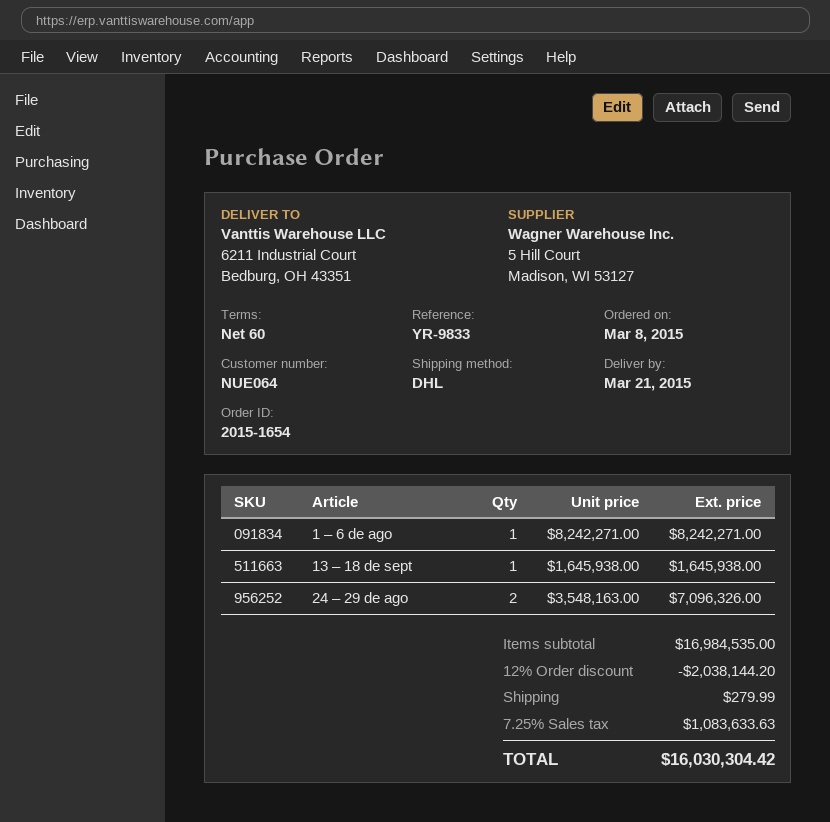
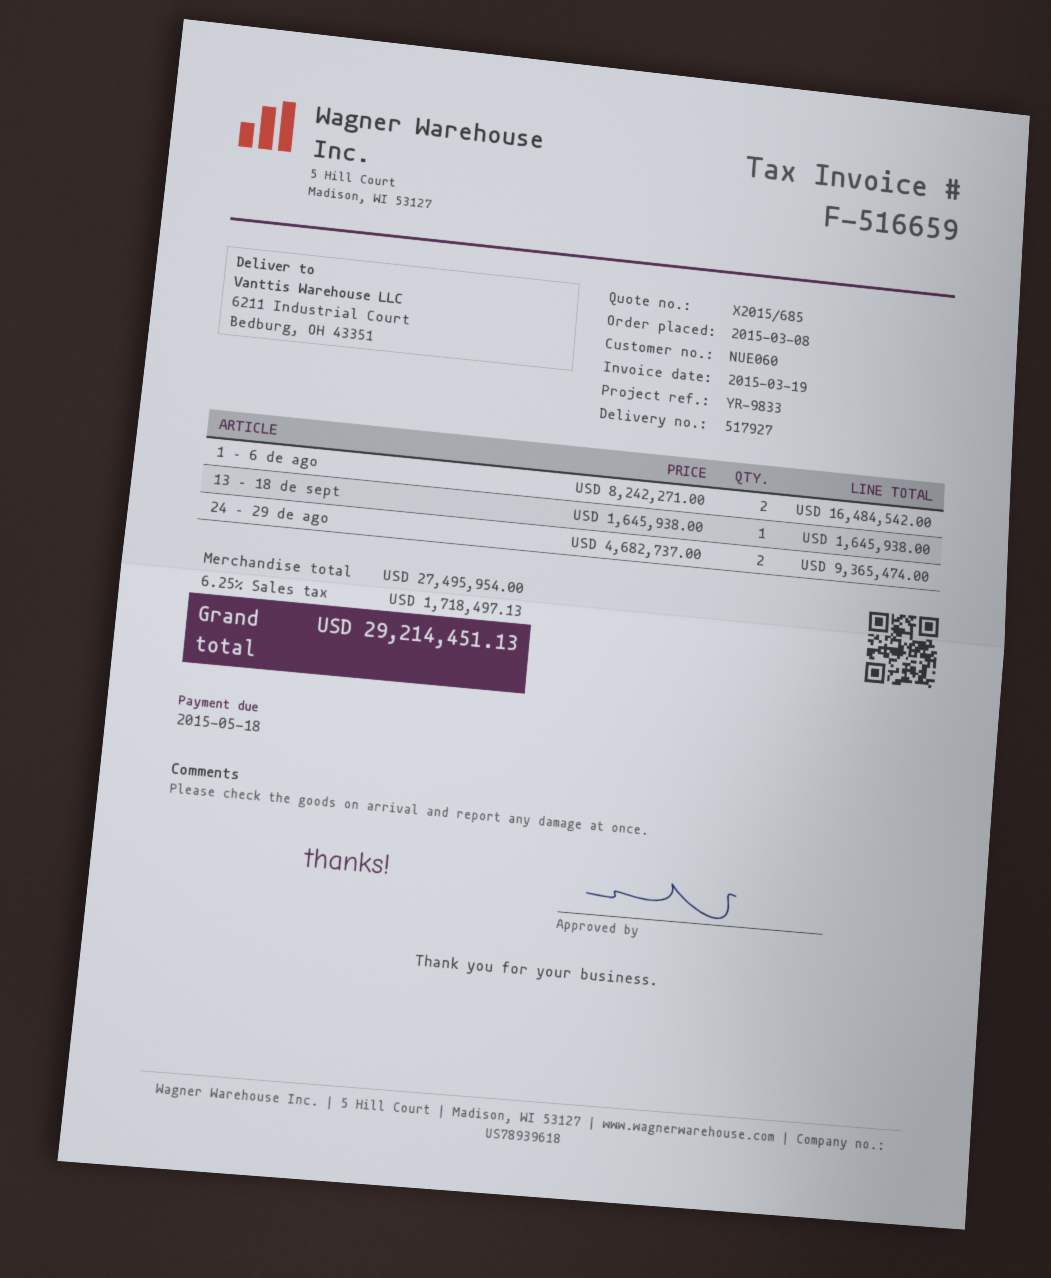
customer number: NUE064 -> NUE060
1 – 6 de ago: 1 x 8242271.00 = 8242271.00 -> 2 x 8242271.00 = 16484542.00
24 – 29 de ago: 2 x 3548163.00 = 7096326.00 -> 2 x 4682737.00 = 9365474.00
subtotal: 16984535.00 -> 27495954.00
discount: 12% = 2038144.20 -> none
shipping: 279.99 -> none
tax: 7.25% = 1083633.63 -> 6.25% = 1718497.13
total: 16030304.42 -> 29214451.13

